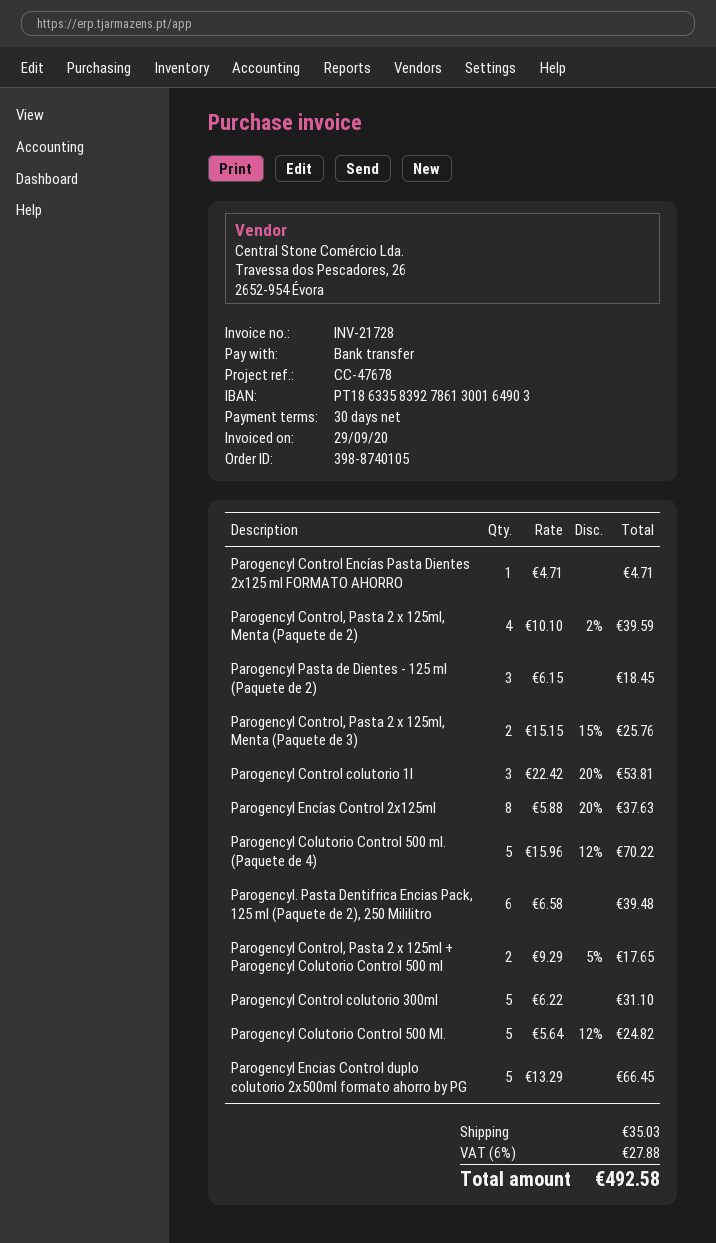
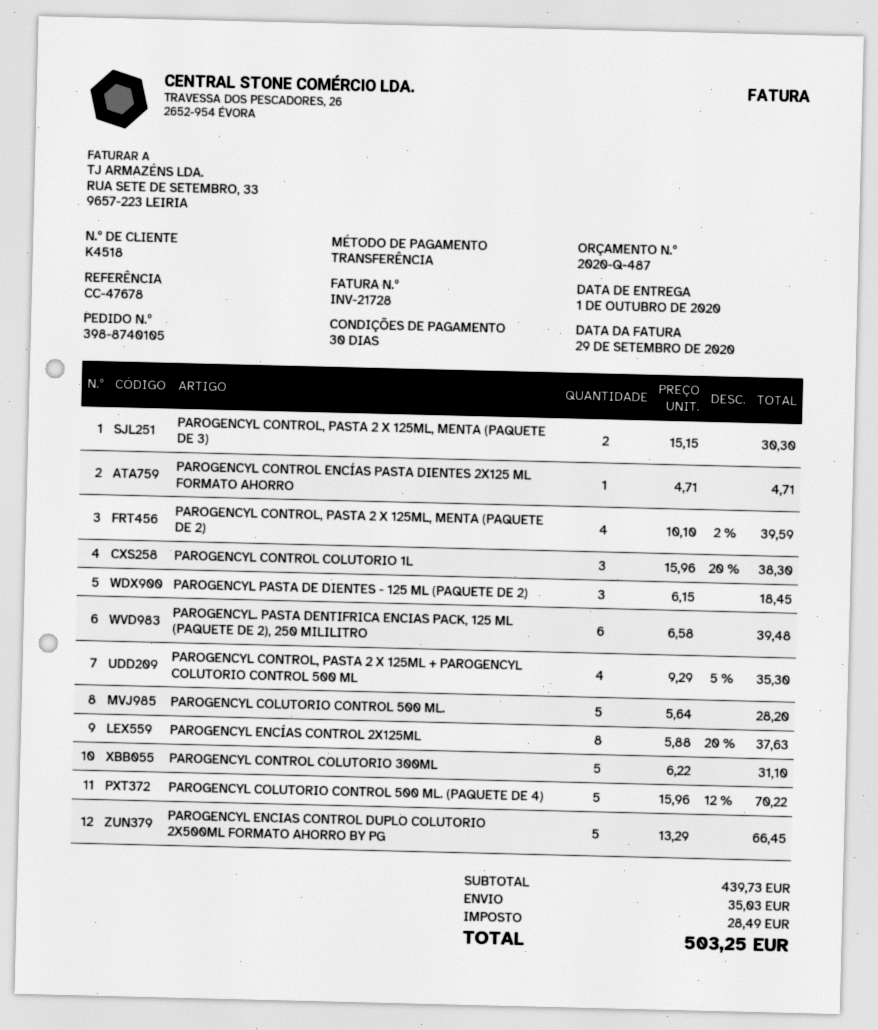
Parogencyl Control, Pasta 2 x 125ml, Menta (Paquete de 3): 2 x 15.15 - 15% = 25.76 -> 2 x 15.15 = 30.30
Parogencyl Control colutorio 1l: 3 x 22.42 - 20% = 53.81 -> 3 x 15.96 - 20% = 38.30
Parogencyl Control, Pasta 2 x 125ml + Parogencyl Colutorio Control 500 ml: 2 x 9.29 - 5% = 17.65 -> 4 x 9.29 - 5% = 35.30
Parogencyl Colutorio Control 500 Ml.: 5 x 5.64 - 12% = 24.82 -> 5 x 5.64 = 28.20
tax: 27.88 -> 28.49
total: 492.58 -> 503.25

